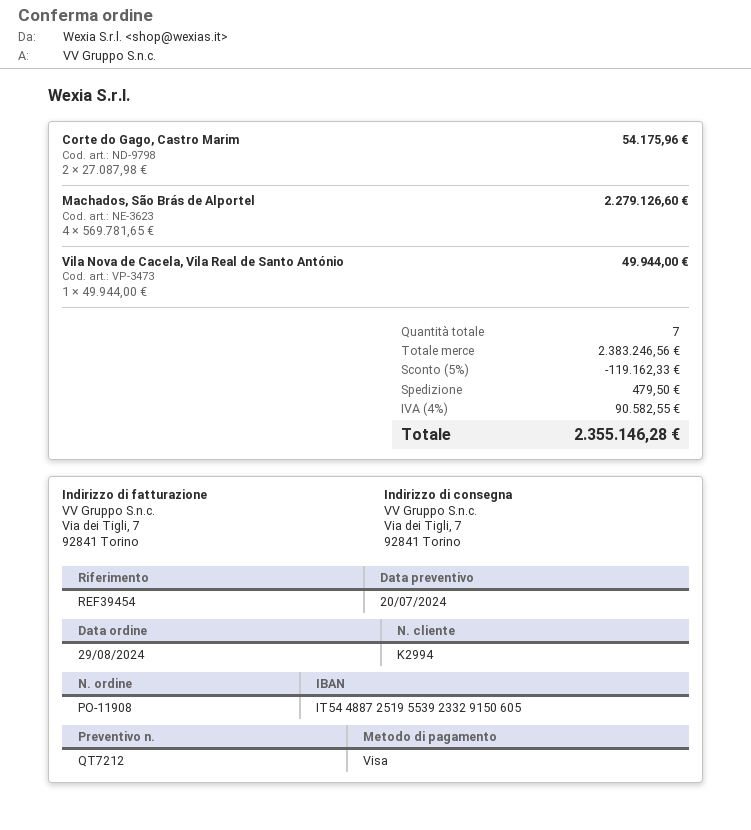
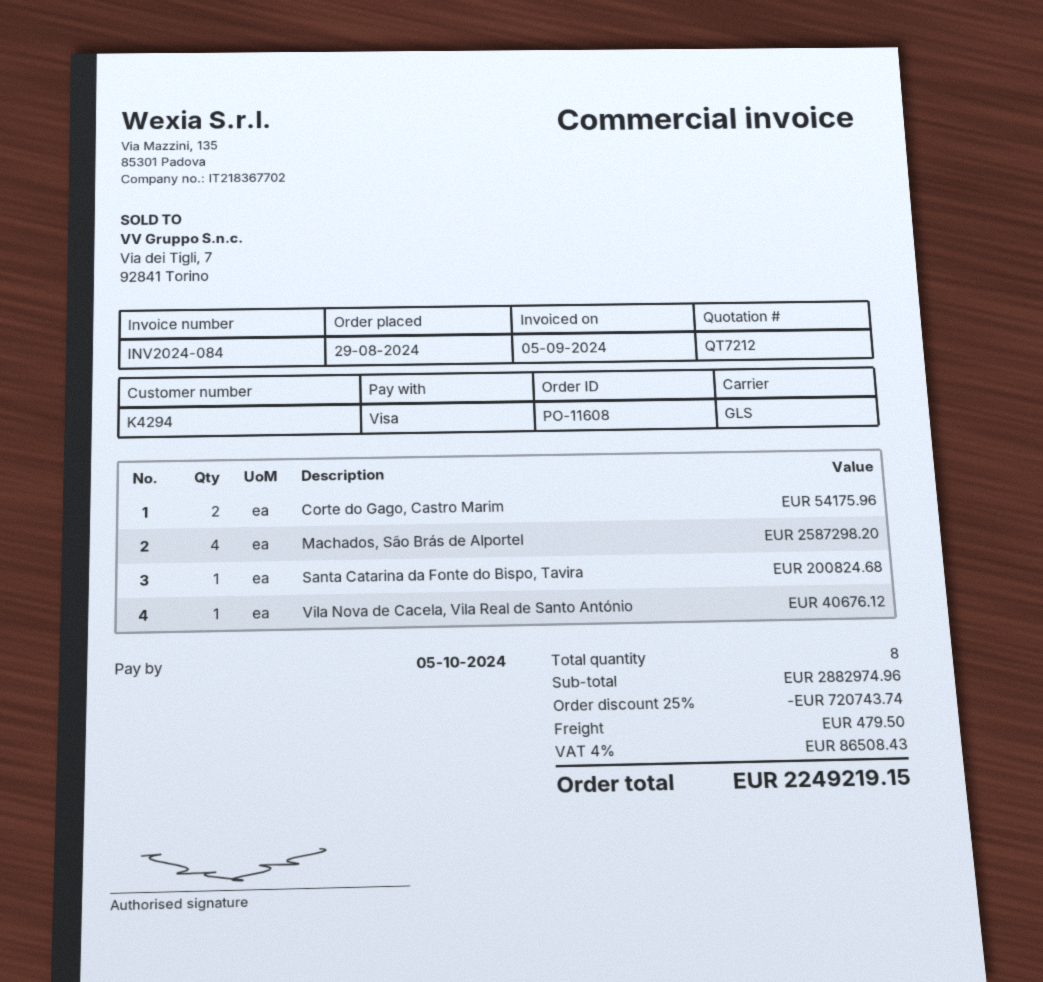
order number: PO-11908 -> PO-11608
customer number: K2994 -> K4294
Machados, São Brás de Alportel: 4 for 2279126.60 -> 4 for 2587298.20
Vila Nova de Cacela, Vila Real de Santo António: 1 for 49944.00 -> 1 for 40676.12
Santa Catarina da Fonte do Bispo, Tavira: none -> 1 for 200824.68
total quantity: 7 -> 8
subtotal: 2383246.56 -> 2882974.96
discount: 5% = 119162.33 -> 25% = 720743.74
tax: 4% = 90582.55 -> 4% = 86508.43
total: 2355146.28 -> 2249219.15

